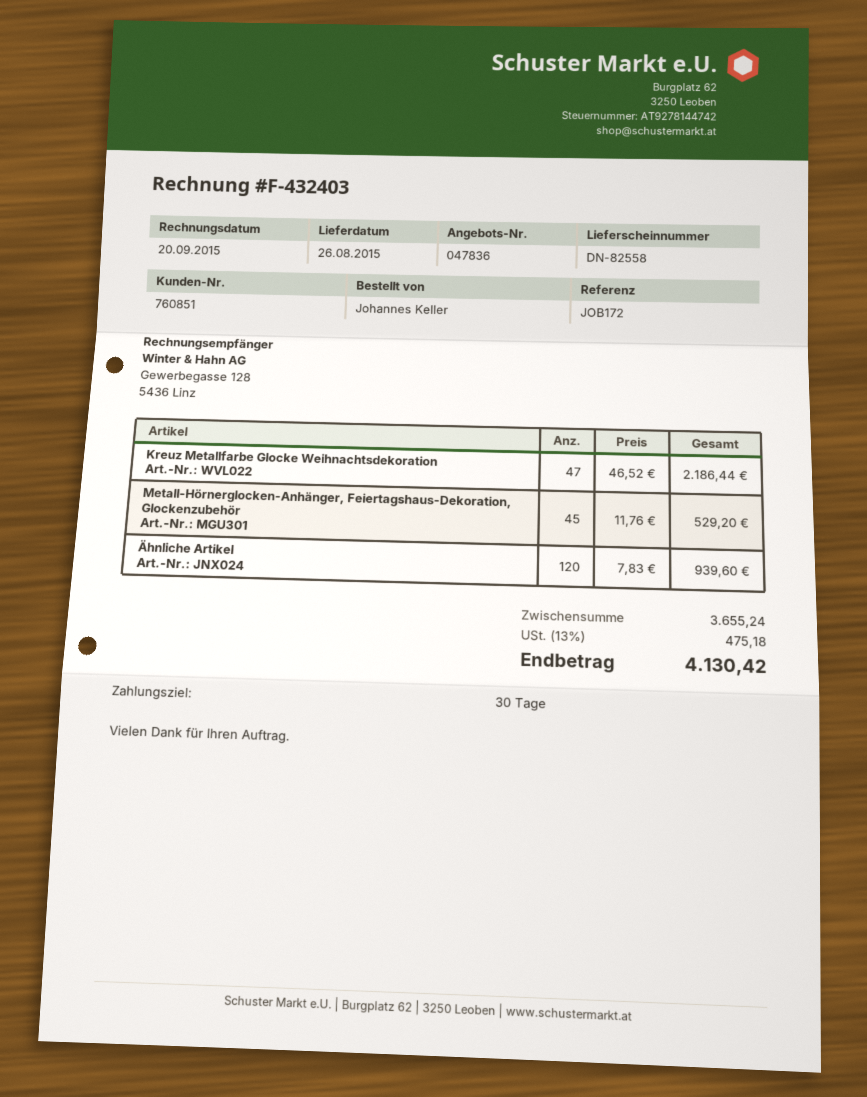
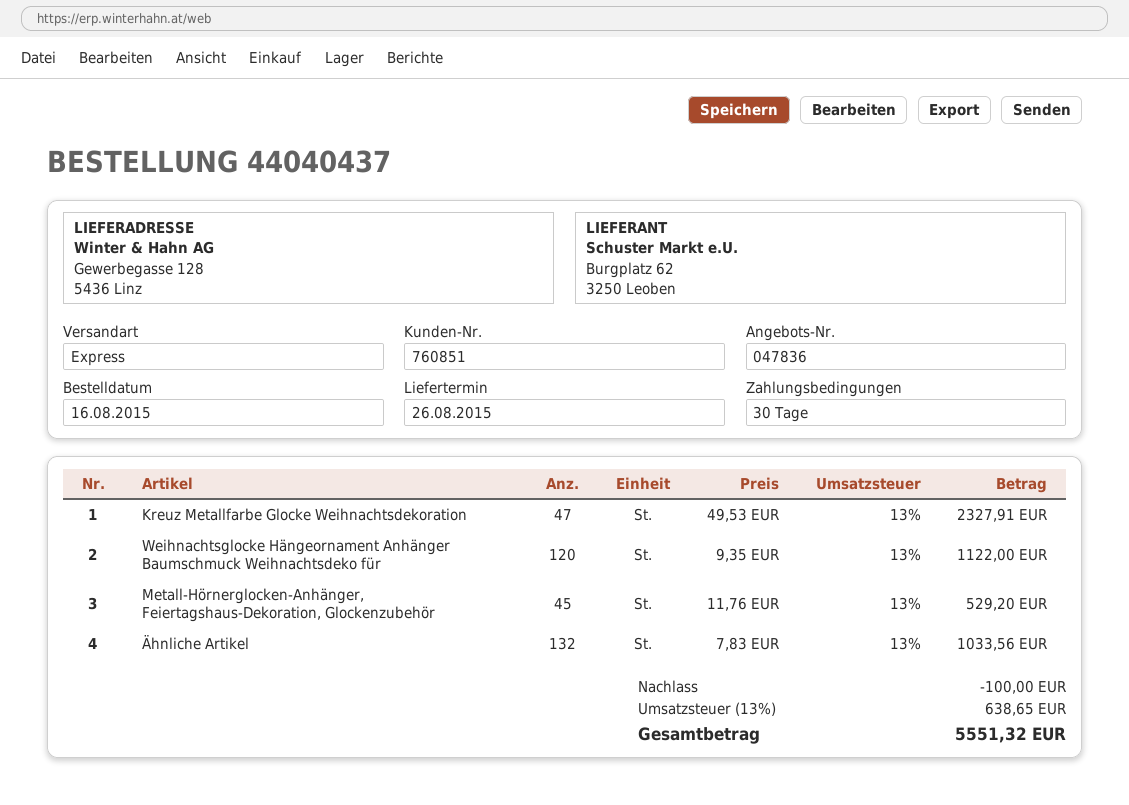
Kreuz Metallfarbe Glocke Weihnachtsdekoration: 47 x 46.52 = 2186.44 -> 47 x 49.53 = 2327.91
Ähnliche Artikel: 120 x 7.83 = 939.60 -> 132 x 7.83 = 1033.56
Weihnachtsglocke Hängeornament Anhänger Baumschmuck Weihnachtsdeko für: none -> 120 x 9.35 = 1122.00
discount: none -> 100.00
tax: 13% = 475.18 -> 13% = 638.65
total: 4130.42 -> 5551.32

